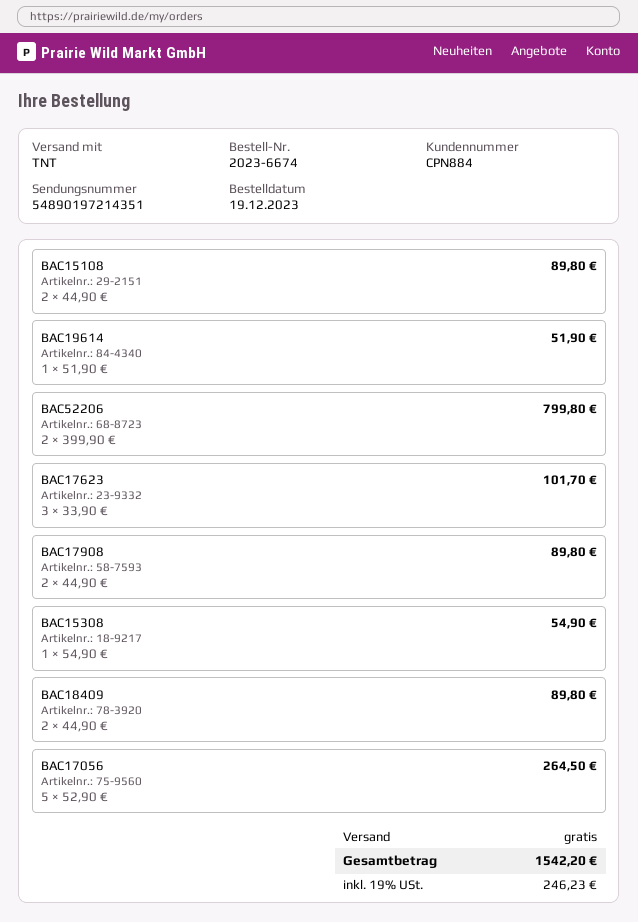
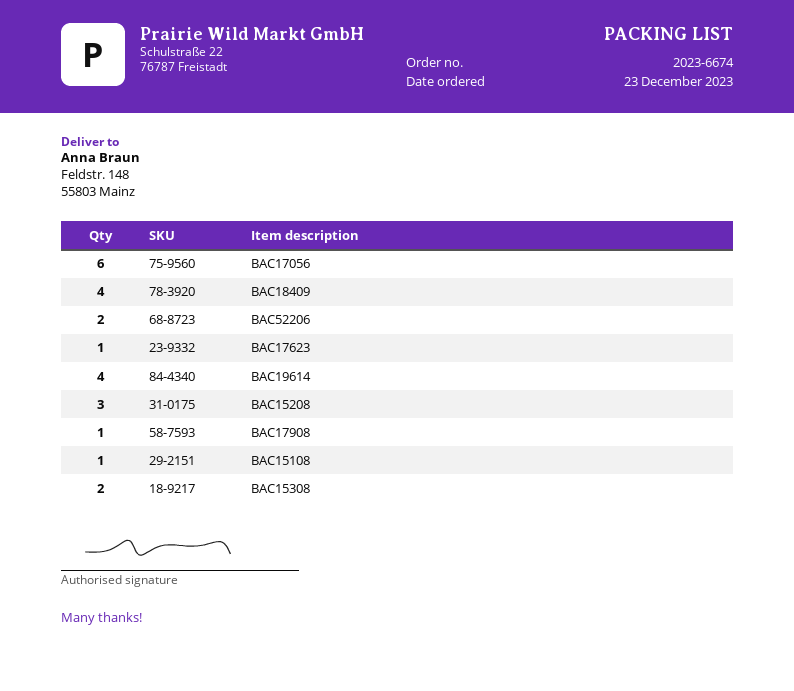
order date: 2023-12-19 -> 2023-12-23
BAC15108: 2 -> 1
BAC19614: 1 -> 4
BAC17623: 3 -> 1
BAC17908: 2 -> 1
BAC15308: 1 -> 2
BAC18409: 2 -> 4
BAC17056: 5 -> 6
BAC15208: none -> 3

